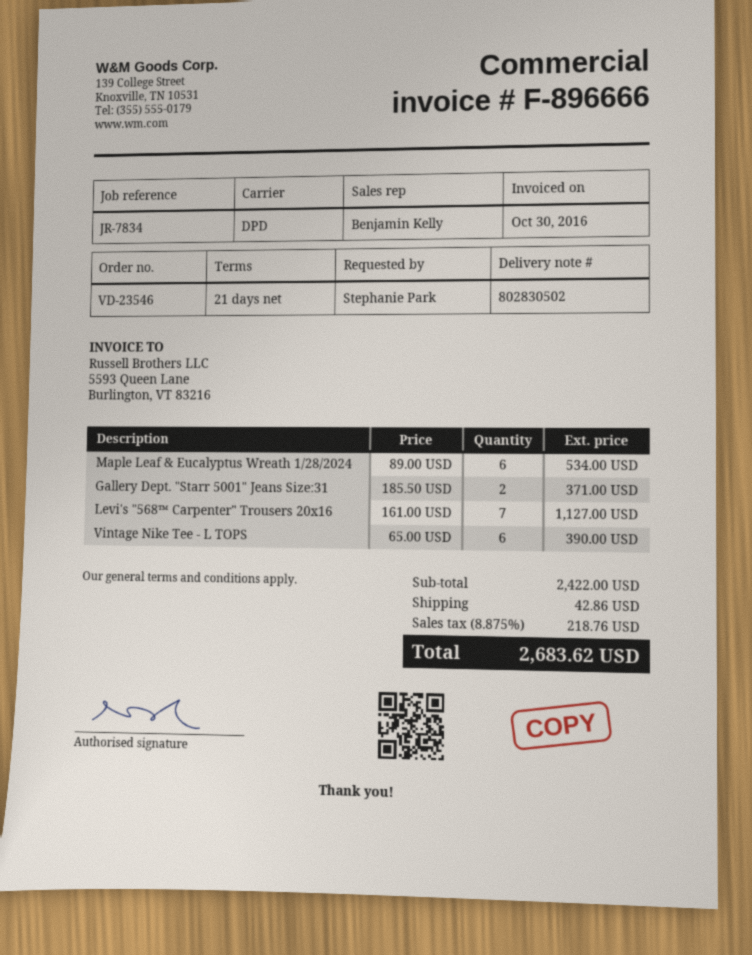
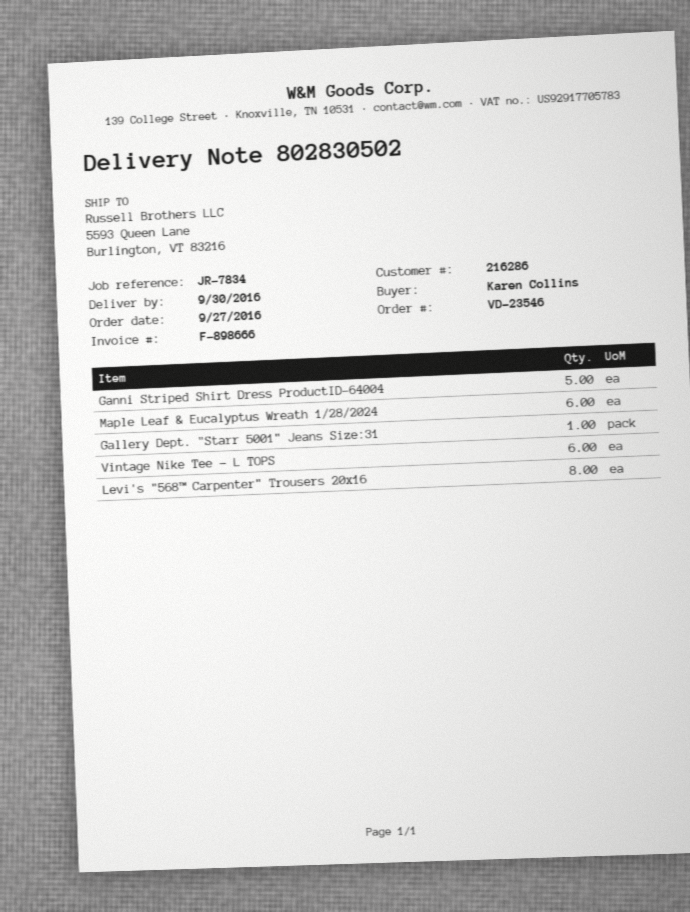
invoice number: F-896666 -> F-898666
ordered by: Stephanie Park -> Karen Collins
Gallery Dept. "Starr 5001" Jeans Size:31: 2 -> 1
Levi's "568™ Carpenter" Trousers 20x16: 7 -> 8
Ganni Striped Shirt Dress ProductID-64004: none -> 5

